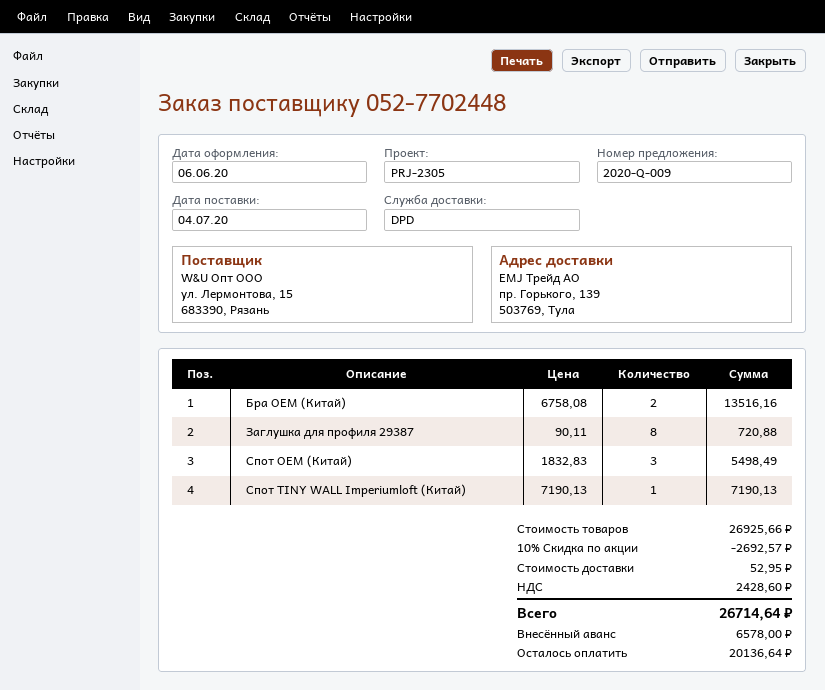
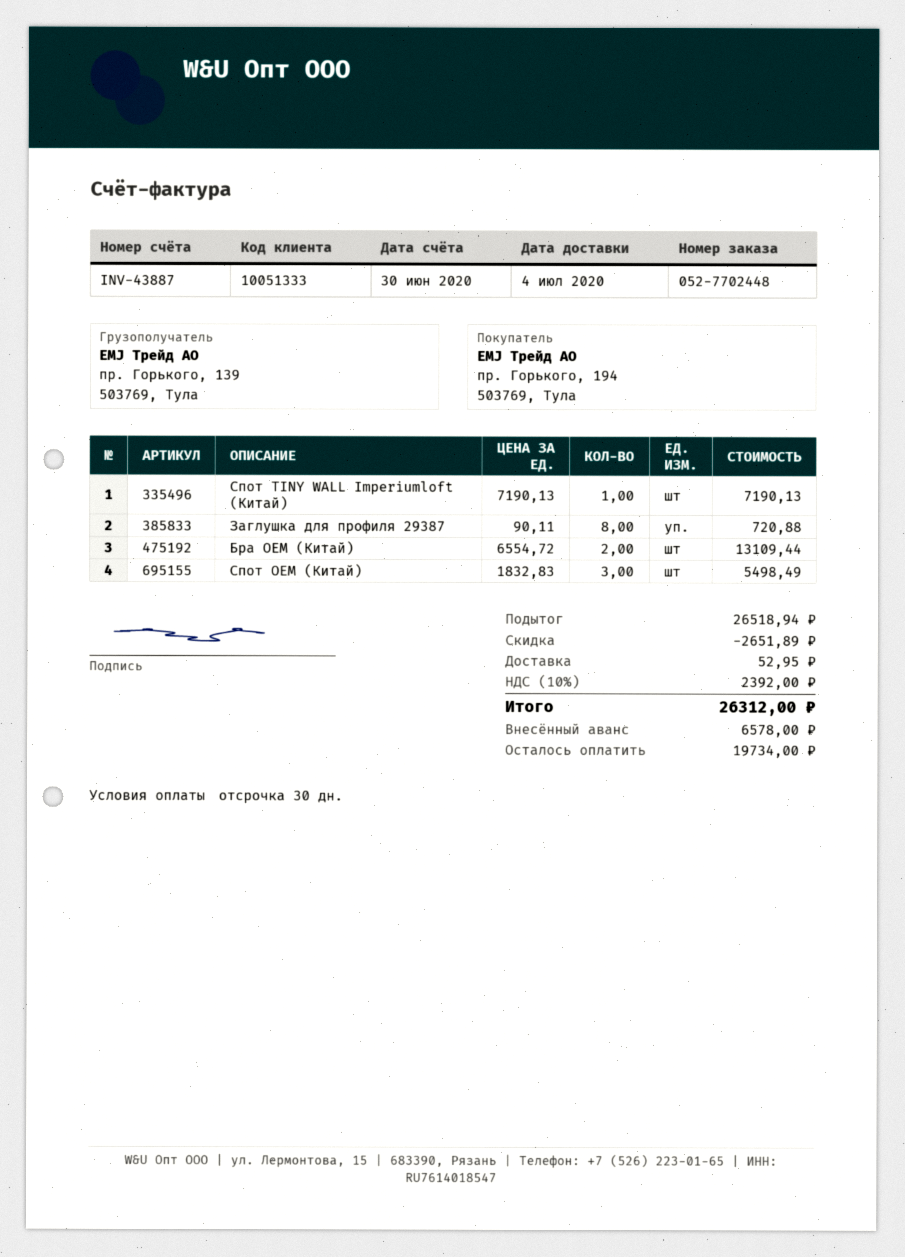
Бра OEM (Китай): 2 x 6758.08 = 13516.16 -> 2 x 6554.72 = 13109.44
subtotal: 26925.66 -> 26518.94
discount: 2692.57 -> 2651.89
tax: 2428.60 -> 2392.00
total: 26714.64 -> 26312.00
balance: 20136.64 -> 19734.00

